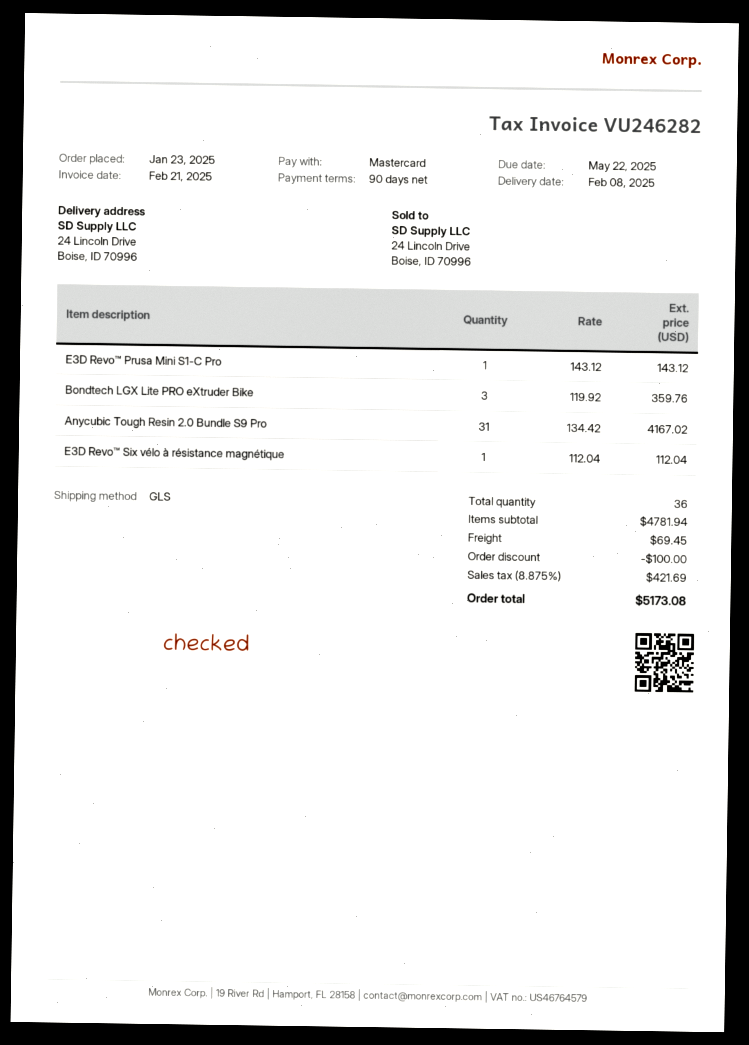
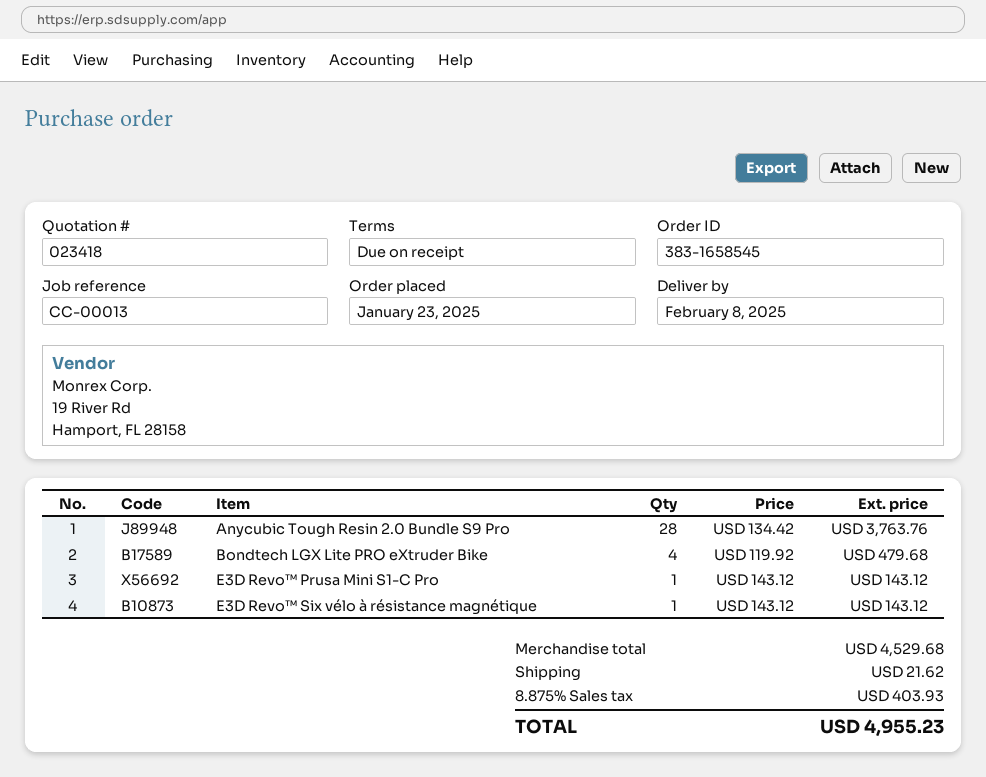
payment terms: 90 days -> on receipt
Bondtech LGX Lite PRO eXtruder Bike: 3 x 119.92 = 359.76 -> 4 x 119.92 = 479.68
Anycubic Tough Resin 2.0 Bundle S9 Pro: 31 x 134.42 = 4167.02 -> 28 x 134.42 = 3763.76
E3D Revo™ Six vélo à résistance magnétique: 1 x 112.04 = 112.04 -> 1 x 143.12 = 143.12
subtotal: 4781.94 -> 4529.68
discount: 100.00 -> none
shipping: 69.45 -> 21.62
tax: 8.875% = 421.69 -> 8.875% = 403.93
total: 5173.08 -> 4955.23

